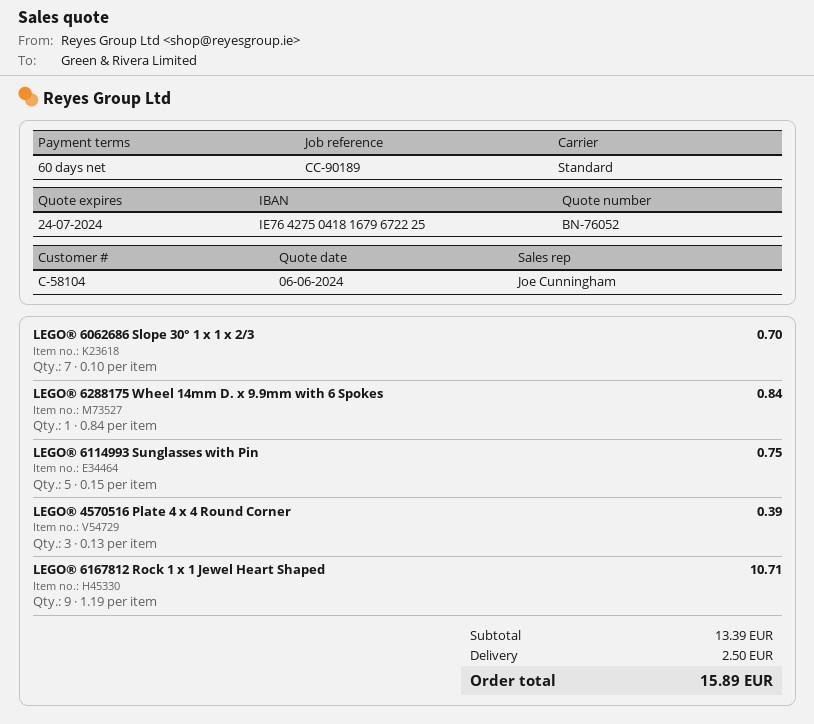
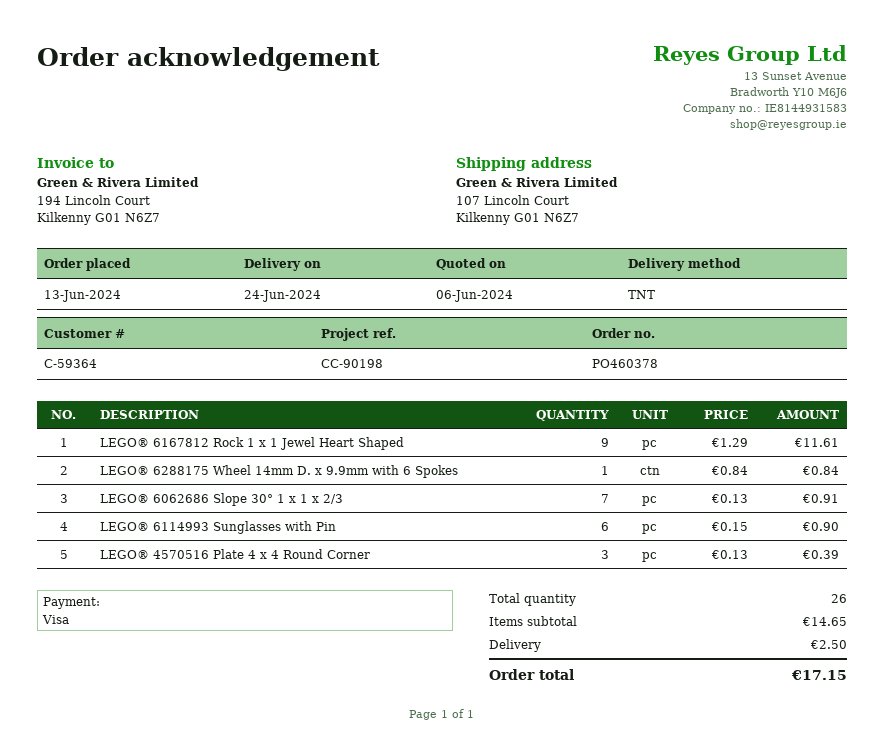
customer number: C-58104 -> C-59364
reference: CC-90189 -> CC-90198
shipping method: standard -> TNT
LEGO® 6062686 Slope 30° 1 x 1 x 2/3: 7 x 0.10 = 0.70 -> 7 x 0.13 = 0.91
LEGO® 6114993 Sunglasses with Pin: 5 x 0.15 = 0.75 -> 6 x 0.15 = 0.90
LEGO® 6167812 Rock 1 x 1 Jewel Heart Shaped: 9 x 1.19 = 10.71 -> 9 x 1.29 = 11.61
subtotal: 13.39 -> 14.65
total: 15.89 -> 17.15

